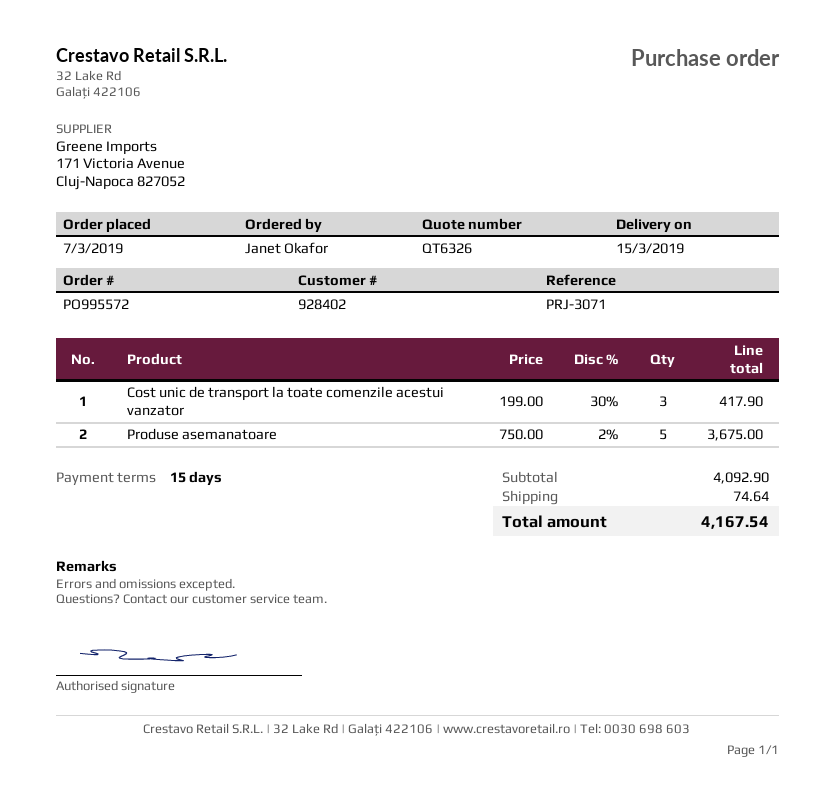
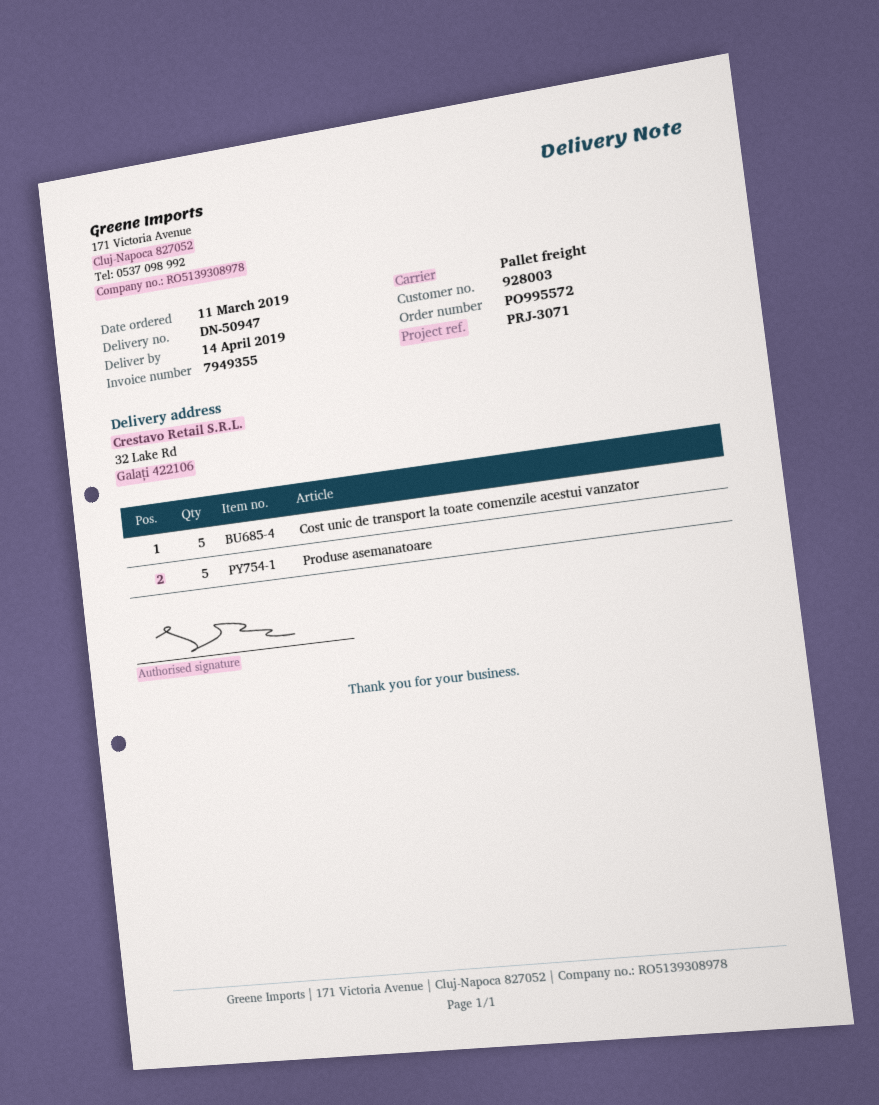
order date: 2019-03-07 -> 2019-03-11
delivery date: 2019-03-15 -> 2019-04-14
customer number: 928402 -> 928003
Cost unic de transport la toate comenzile acestui vanzator: 3 -> 5

